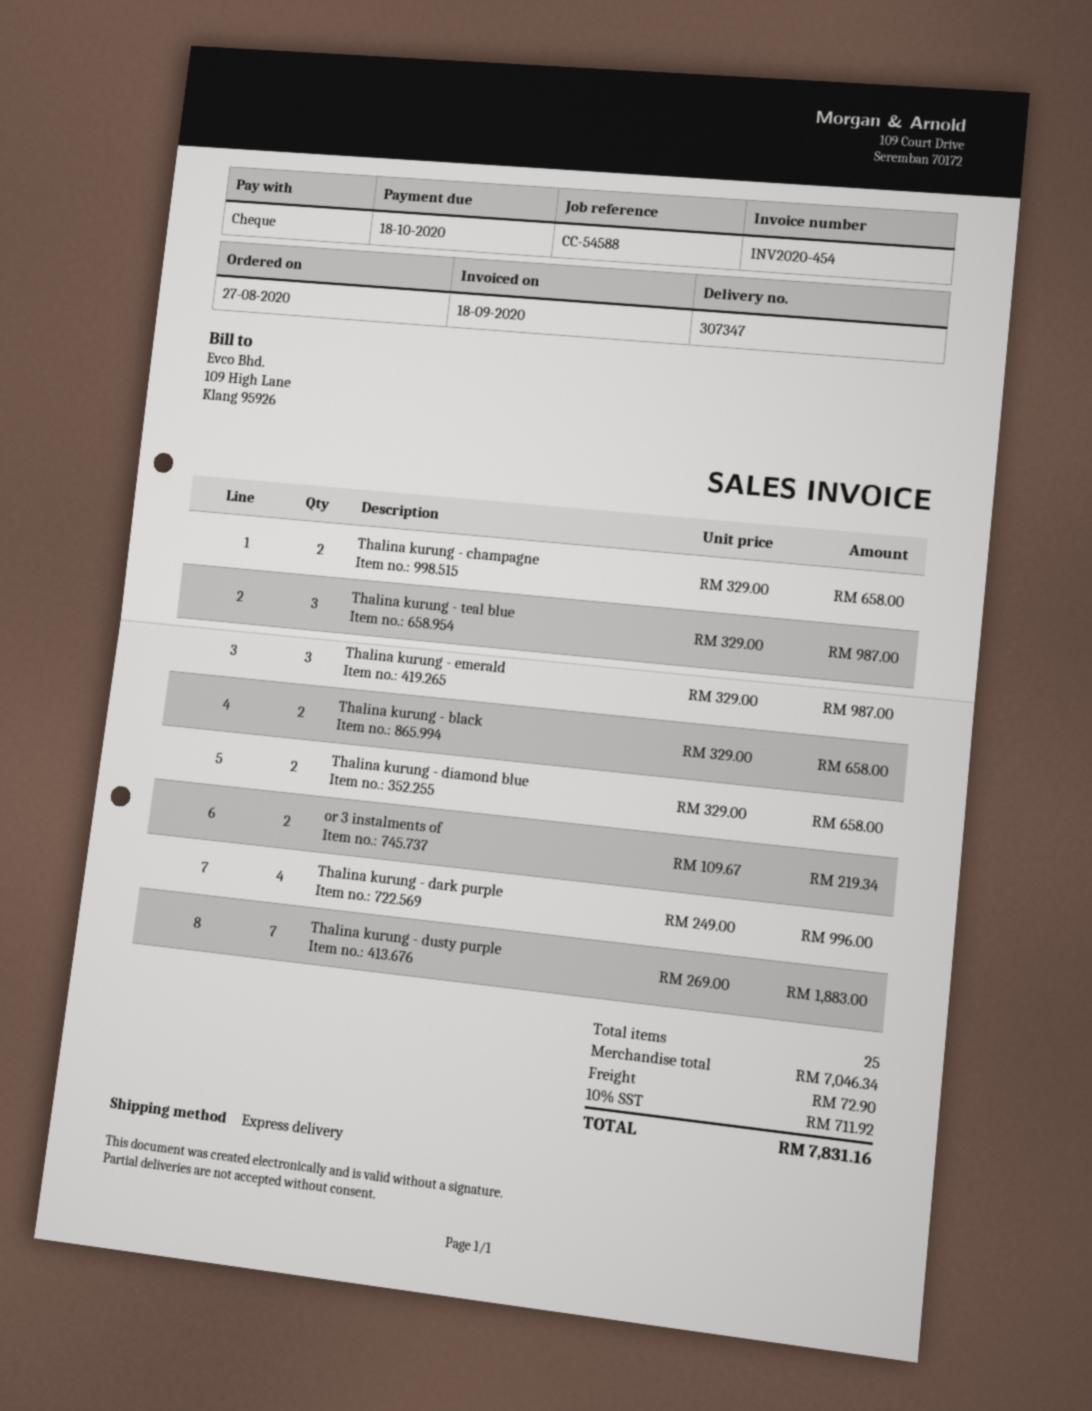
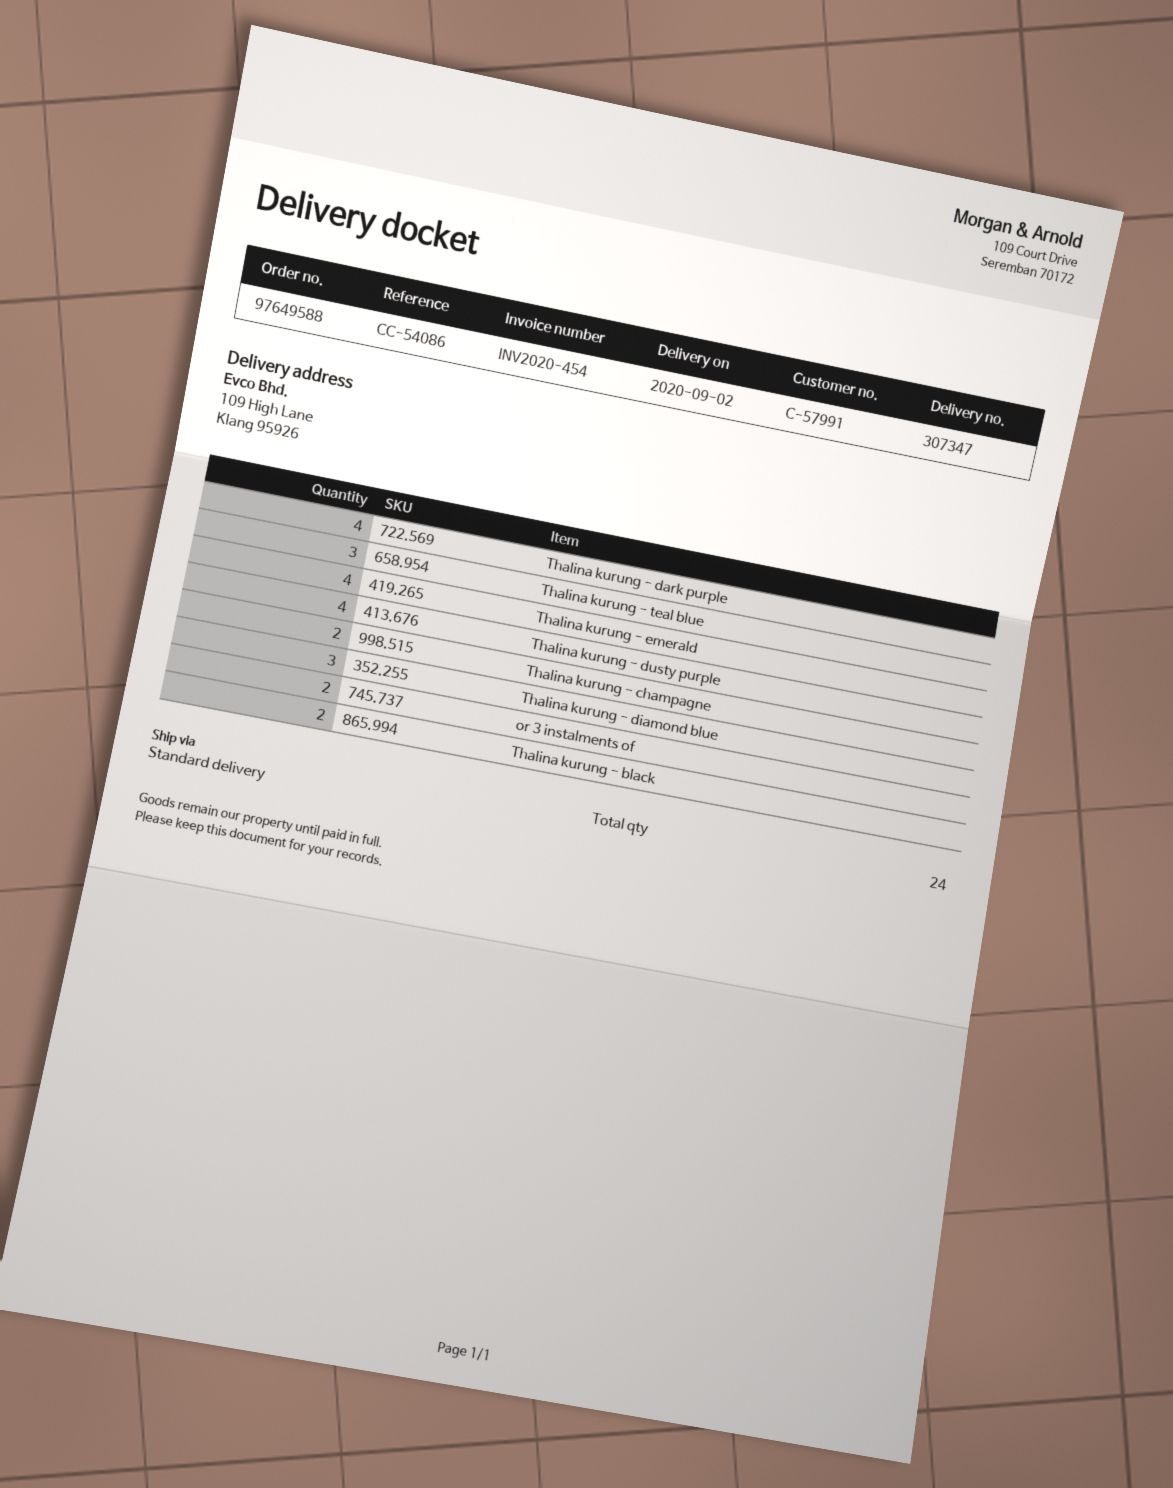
reference: CC-54588 -> CC-54086
shipping method: express -> standard
Thalina kurung - emerald: 3 -> 4
Thalina kurung - diamond blue: 2 -> 3
Thalina kurung - dusty purple: 7 -> 4
total quantity: 25 -> 24

